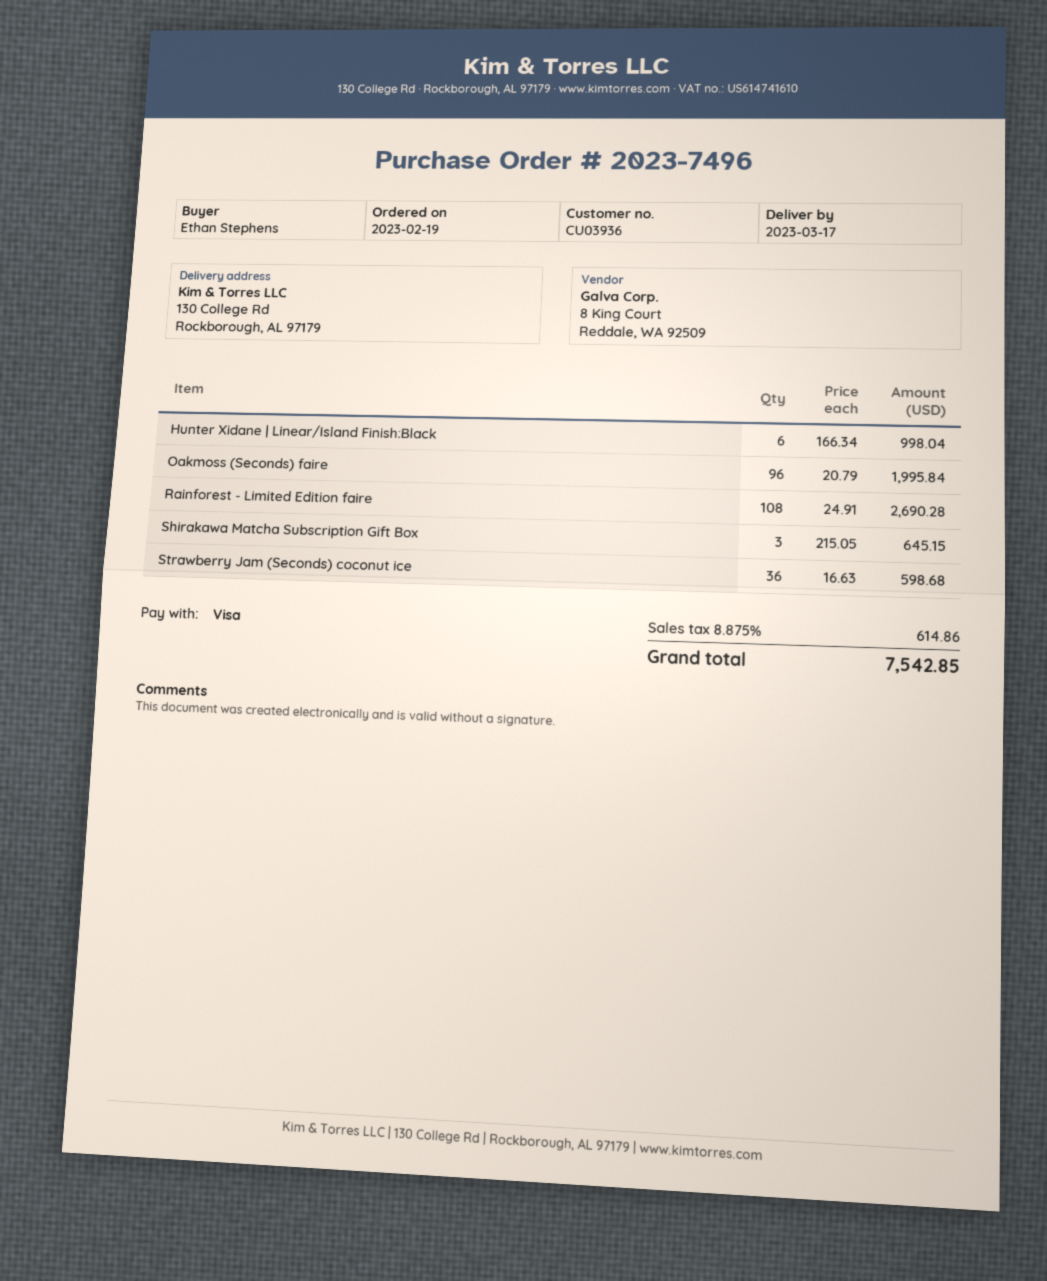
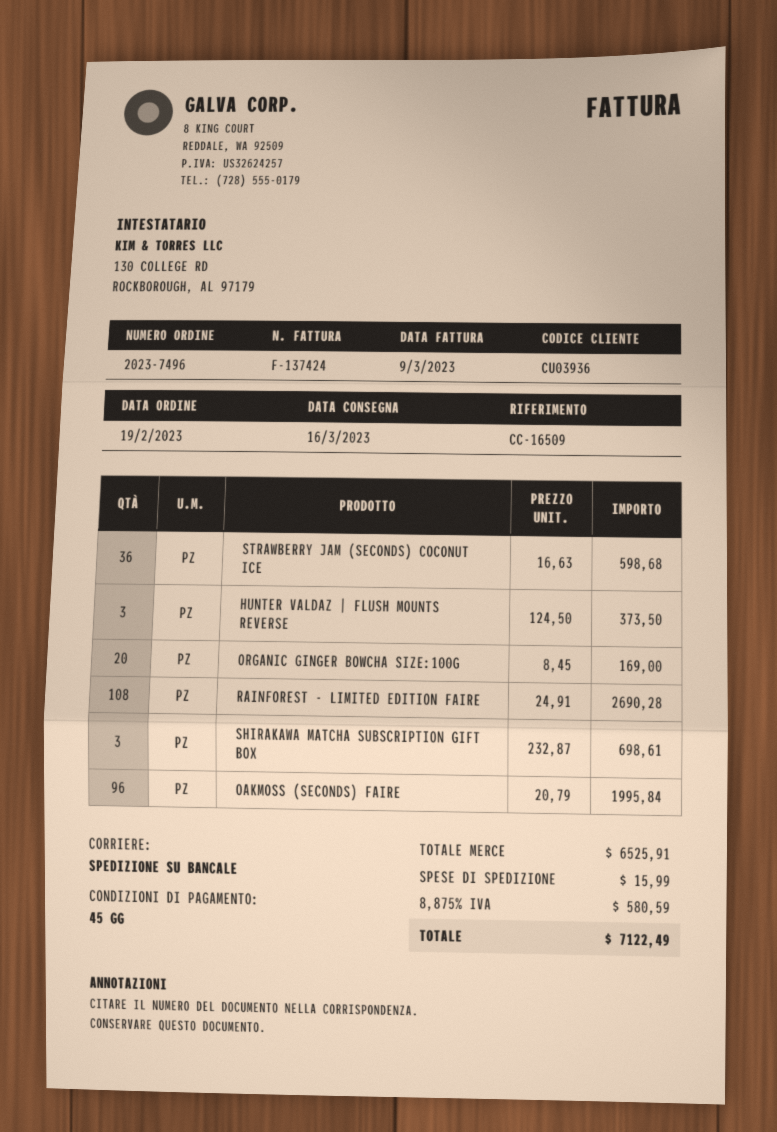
delivery date: 2023-03-17 -> 2023-03-16
Hunter Xidane | Linear/Island Finish:Black: 6 x 166.34 = 998.04 -> none
Shirakawa Matcha Subscription Gift Box: 3 x 215.05 = 645.15 -> 3 x 232.87 = 698.61
HUNTER VALDAZ | FLUSH MOUNTS REVERSE: none -> 3 x 124.50 = 373.50
ORGANIC GINGER BOWCHA SIZE:100G: none -> 20 x 8.45 = 169.00
shipping: none -> 15.99
tax: 8.875% = 614.86 -> 8.875% = 580.59
total: 7542.85 -> 7122.49

